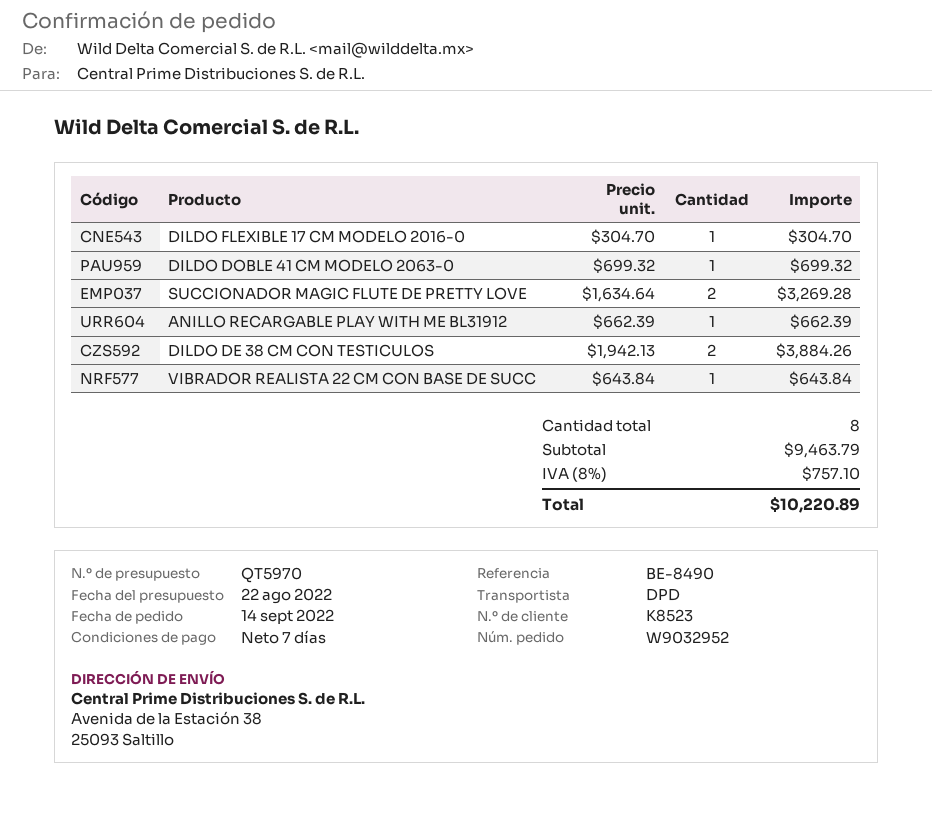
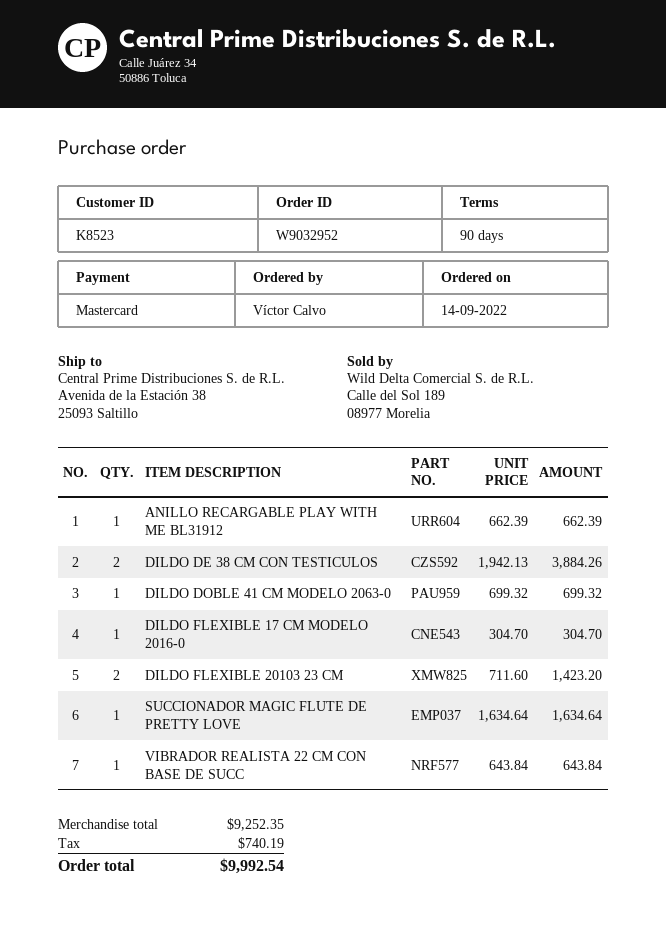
payment terms: 7 days -> 90 days
SUCCIONADOR MAGIC FLUTE DE PRETTY LOVE: 2 x 1634.64 = 3269.28 -> 1 x 1634.64 = 1634.64
DILDO FLEXIBLE 20103 23 CM: none -> 2 x 711.60 = 1423.20
subtotal: 9463.79 -> 9252.35
tax: 757.10 -> 740.19
total: 10220.89 -> 9992.54

